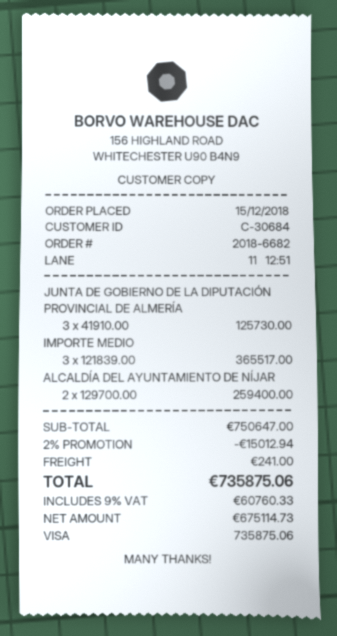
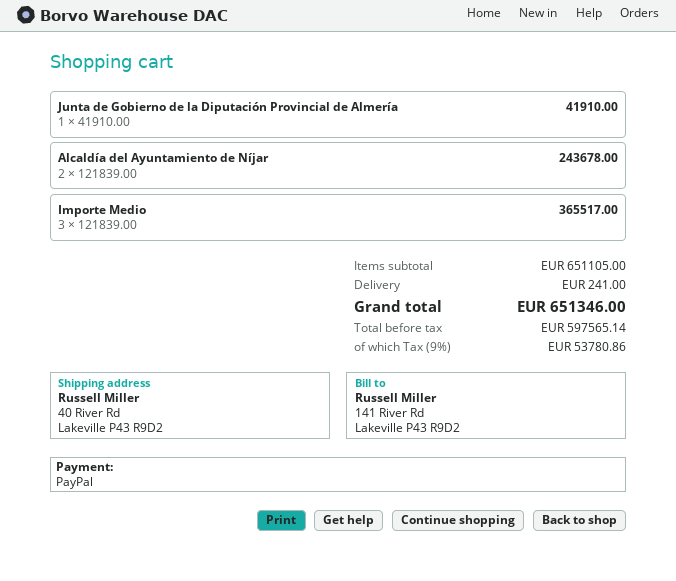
payment method: Visa -> PayPal
JUNTA DE GOBIERNO DE LA DIPUTACIÓN PROVINCIAL DE ALMERÍA: 3 x 41910.00 = 125730.00 -> 1 x 41910.00 = 41910.00
ALCALDÍA DEL AYUNTAMIENTO DE NÍJAR: 2 x 129700.00 = 259400.00 -> 2 x 121839.00 = 243678.00
subtotal: 750647.00 -> 651105.00
discount: 2% = 15012.94 -> none
net: 675114.73 -> 597565.14
tax: 9% = 60760.33 -> 9% = 53780.86
total: 735875.06 -> 651346.00

